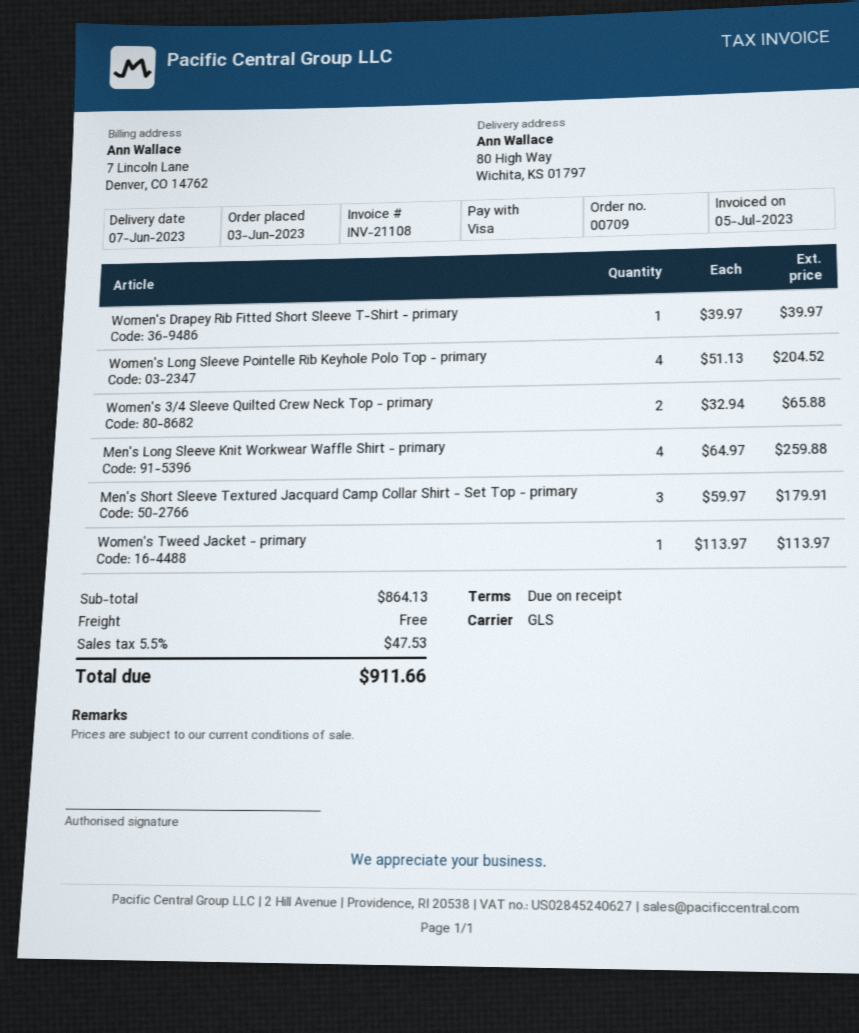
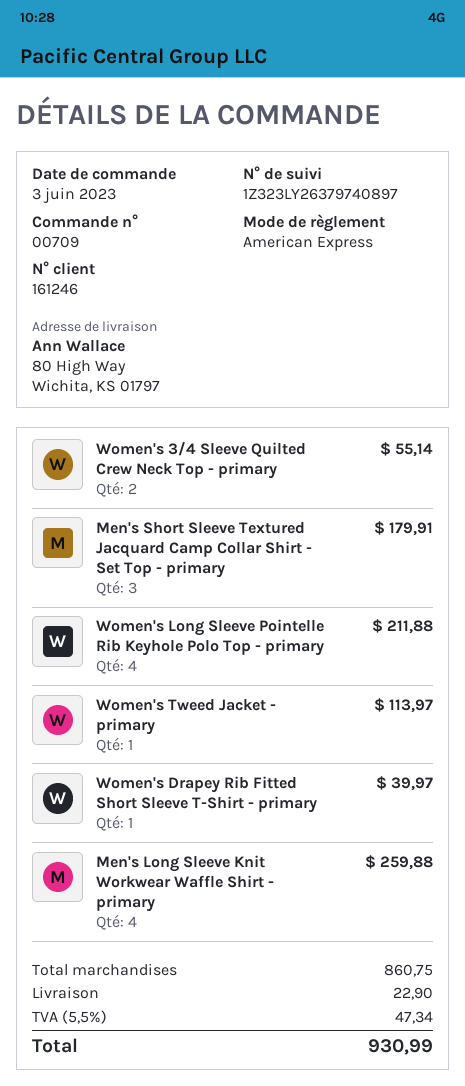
payment method: Visa -> American Express
Women's Long Sleeve Pointelle Rib Keyhole Polo Top - primary: 4 for 204.52 -> 4 for 211.88
Women's 3/4 Sleeve Quilted Crew Neck Top - primary: 2 for 65.88 -> 2 for 55.14
subtotal: 864.13 -> 860.75
shipping: 0.00 -> 22.90
tax: 5.5% = 47.53 -> 5.5% = 47.34
total: 911.66 -> 930.99

